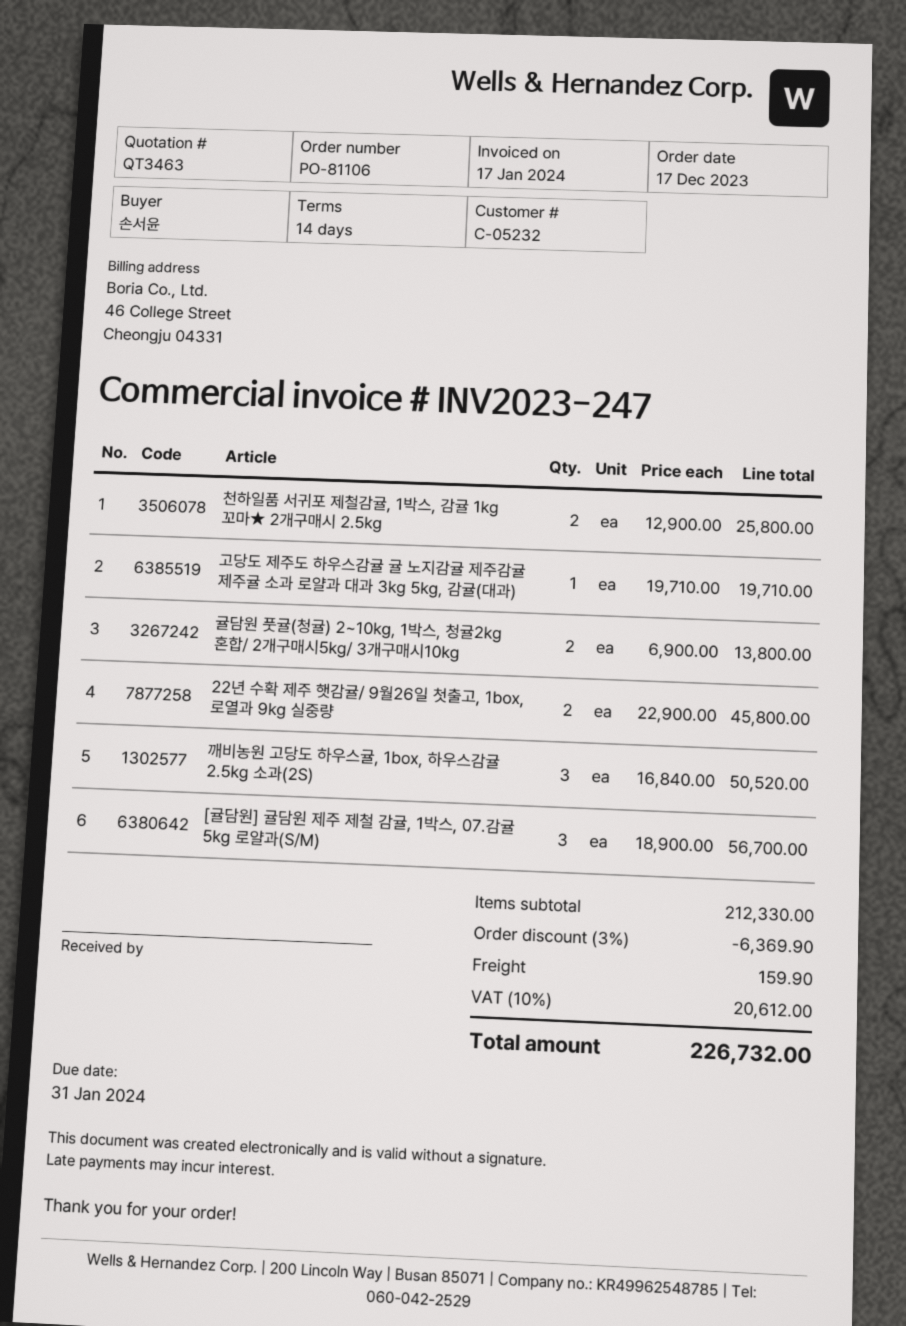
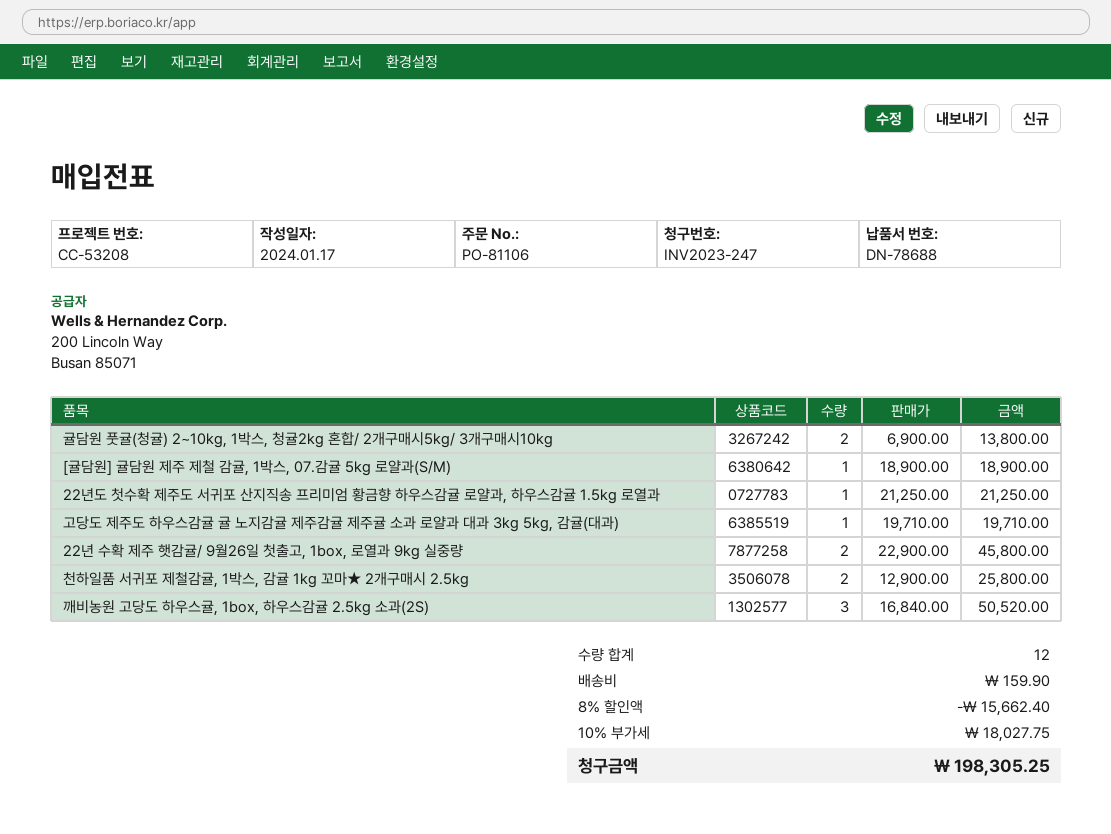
[귤담원] 귤담원 제주 제철 감귤, 1박스, 07.감귤 5kg 로얄과(S/M): 3 x 18900.00 = 56700.00 -> 1 x 18900.00 = 18900.00
22년도 첫수확 제주도 서귀포 산지직송 프리미엄 황금향 하우스감귤 로얄과, 하우스감귤 1.5kg 로열과: none -> 1 x 21250.00 = 21250.00
discount: 3% = 6369.90 -> 8% = 15662.40
tax: 10% = 20612.00 -> 10% = 18027.75
total: 226732.00 -> 198305.25

